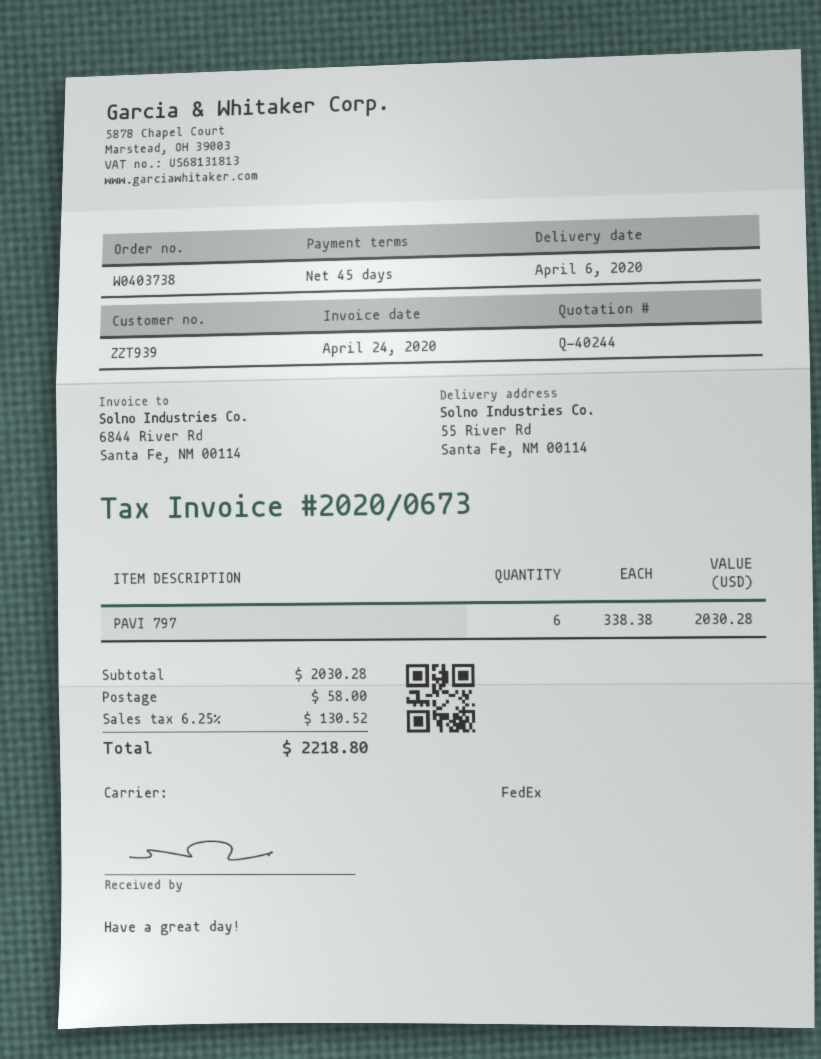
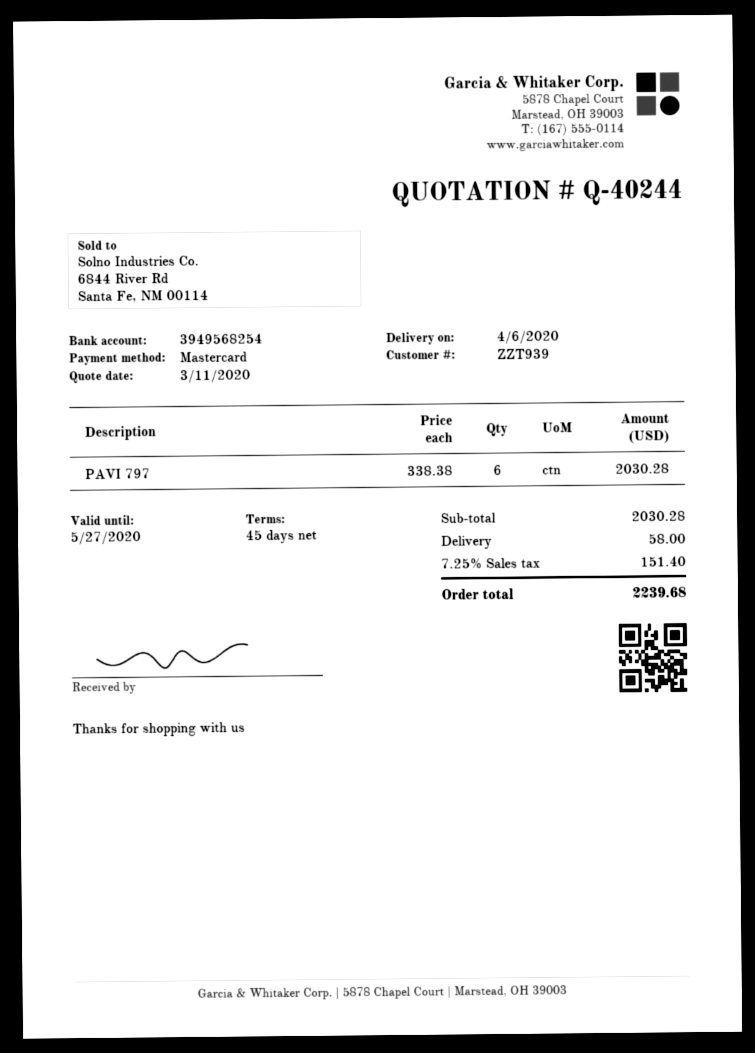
tax: 6.25% = 130.52 -> 7.25% = 151.40
total: 2218.80 -> 2239.68

